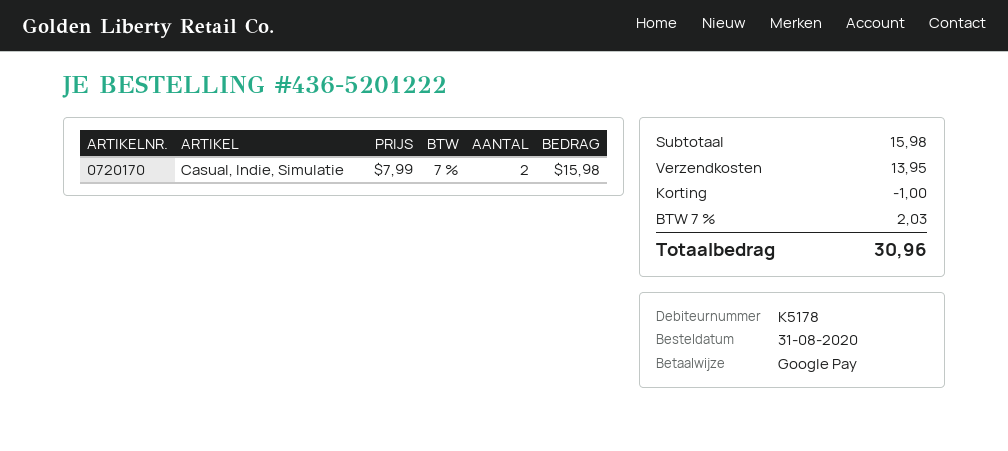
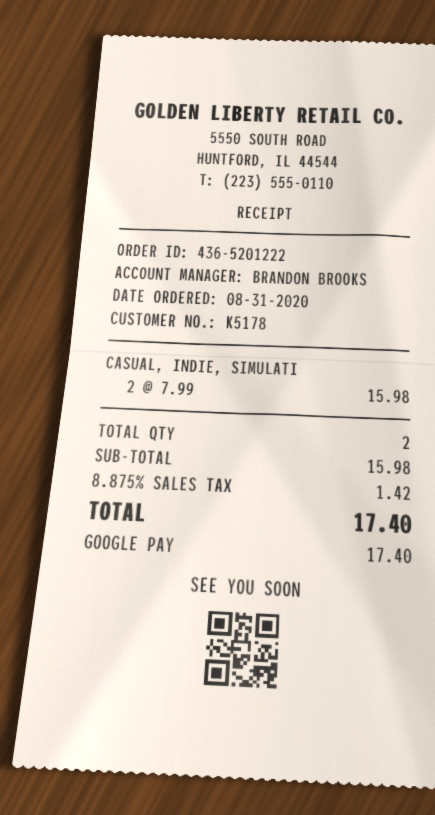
discount: 1.00 -> none
shipping: 13.95 -> none
tax: 7% = 2.03 -> 8.875% = 1.42
total: 30.96 -> 17.40

